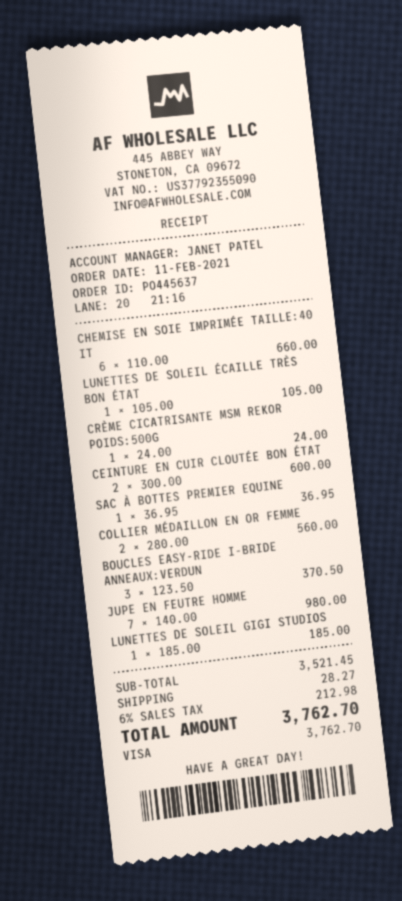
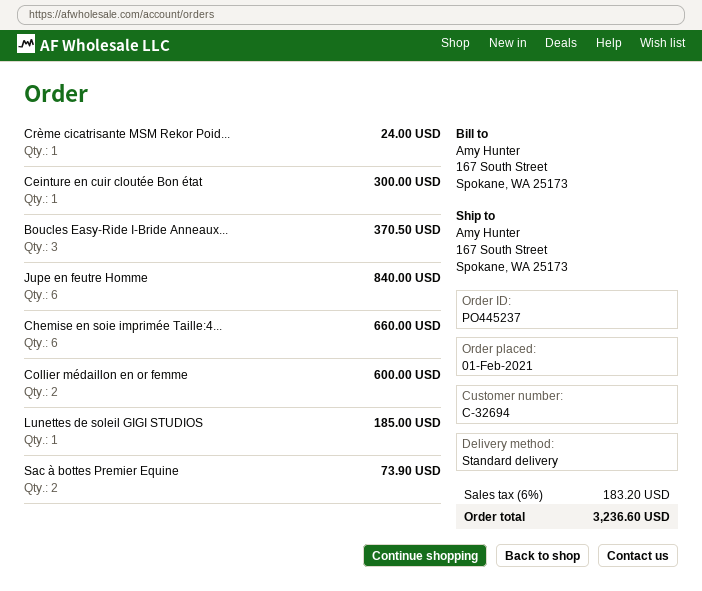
order number: PO445637 -> PO445237
order date: 2021-02-11 -> 2021-02-01
LUNETTES DE SOLEIL ÉCAILLE TRÈS BON ÉTAT: 1 for 105.00 -> none
CEINTURE EN CUIR CLOUTÉE BON ÉTAT: 2 for 600.00 -> 1 for 300.00
SAC À BOTTES PREMIER EQUINE: 1 for 36.95 -> 2 for 73.90
COLLIER MÉDAILLON EN OR FEMME: 2 for 560.00 -> 2 for 600.00
JUPE EN FEUTRE HOMME: 7 for 980.00 -> 6 for 840.00
shipping: 28.27 -> none
tax: 6% = 212.98 -> 6% = 183.20
total: 3762.70 -> 3236.60

